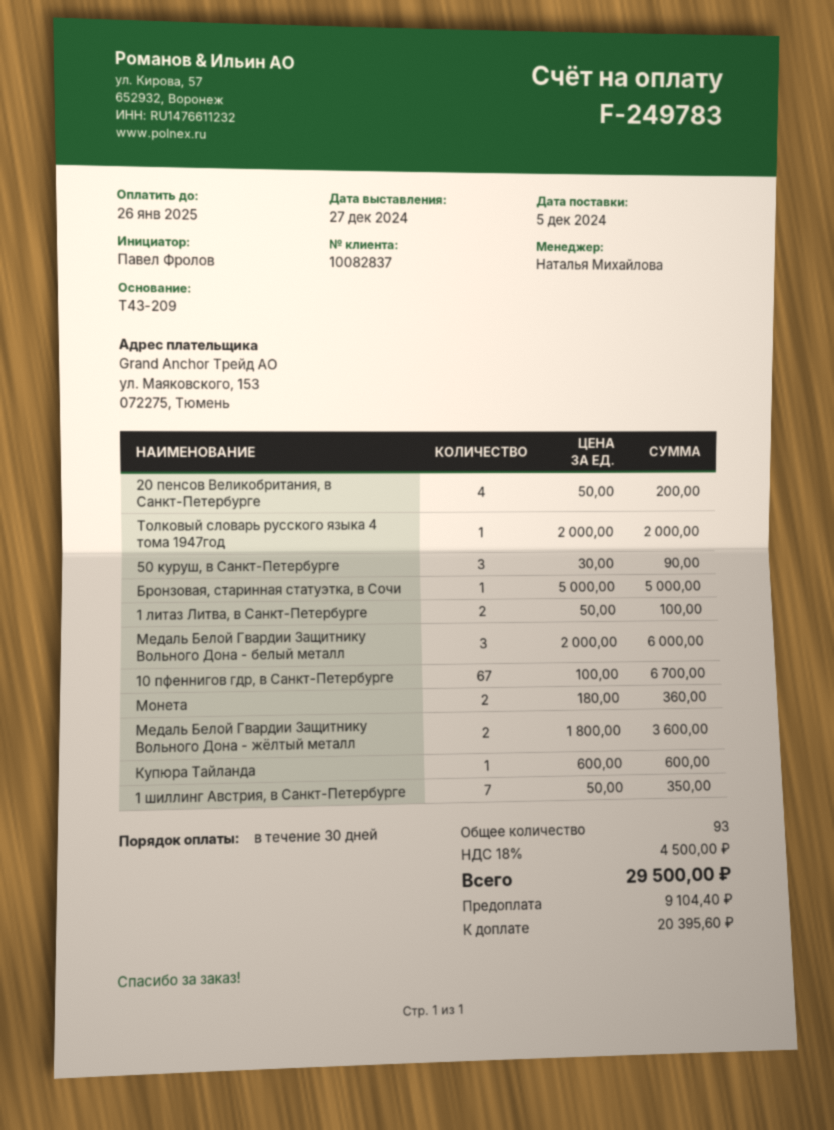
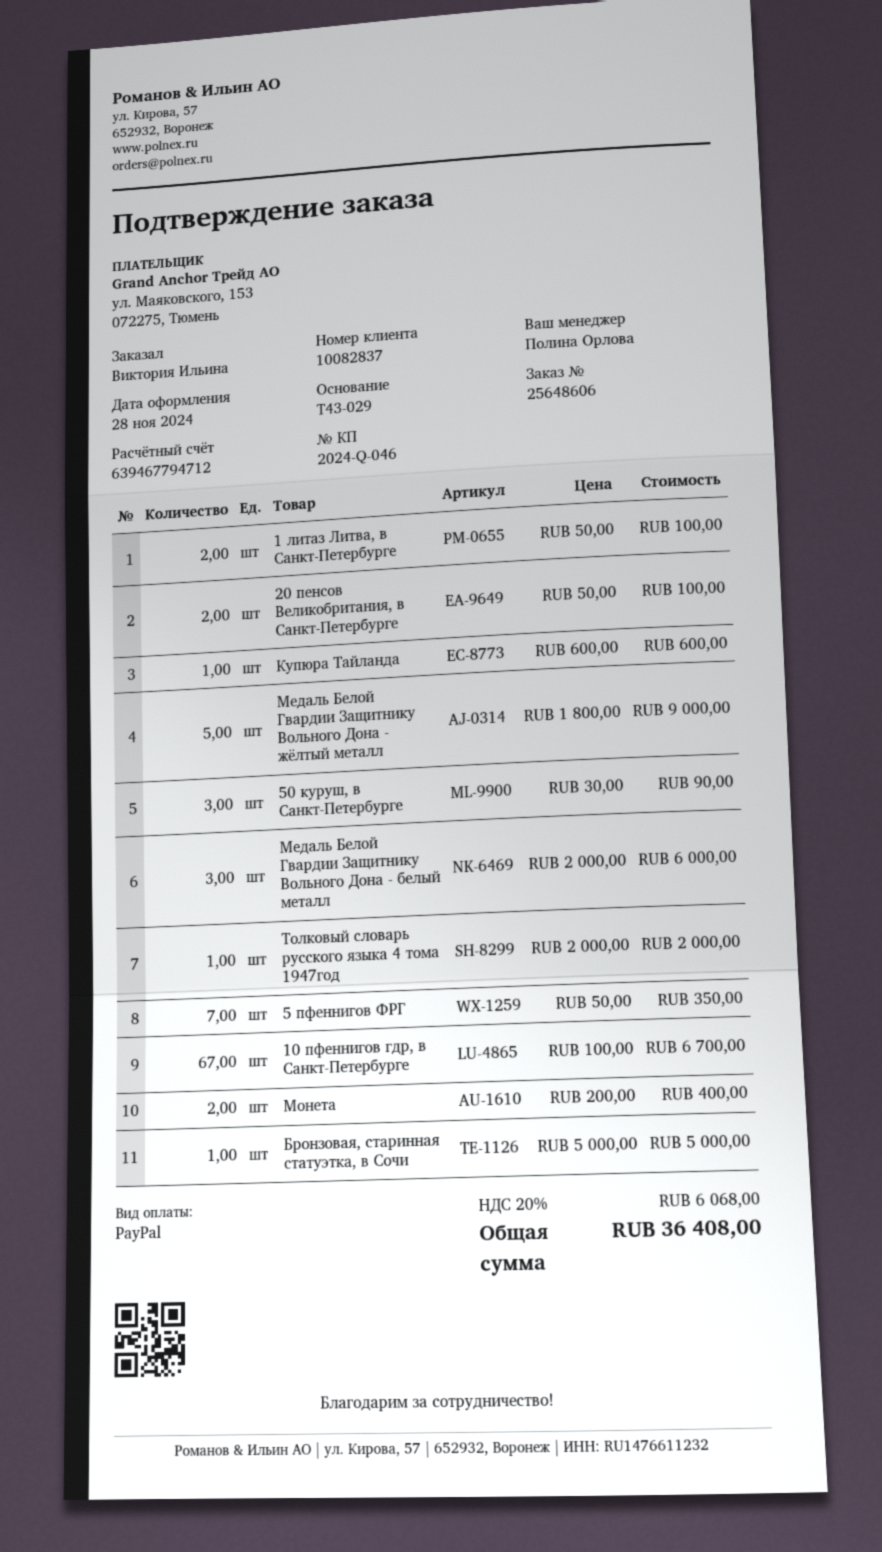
reference: T43-209 -> T43-029
ordered by: Павел Фролов -> Виктория Ильина
sales rep: Наталья Михайлова -> Полина Орлова
20 пенсов Великобритания, в Санкт-Петербурге: 4 x 50.00 = 200.00 -> 2 x 50.00 = 100.00
Монета: 2 x 180.00 = 360.00 -> 2 x 200.00 = 400.00
Медаль Белой Гвардии Защитнику Вольного Дона - жёлтый металл: 2 x 1800.00 = 3600.00 -> 5 x 1800.00 = 9000.00
1 шиллинг Австрия, в Санкт-Петербурге: 7 x 50.00 = 350.00 -> none
5 пфеннигов ФРГ: none -> 7 x 50.00 = 350.00
tax: 18% = 4500.00 -> 20% = 6068.00
total: 29500.00 -> 36408.00

